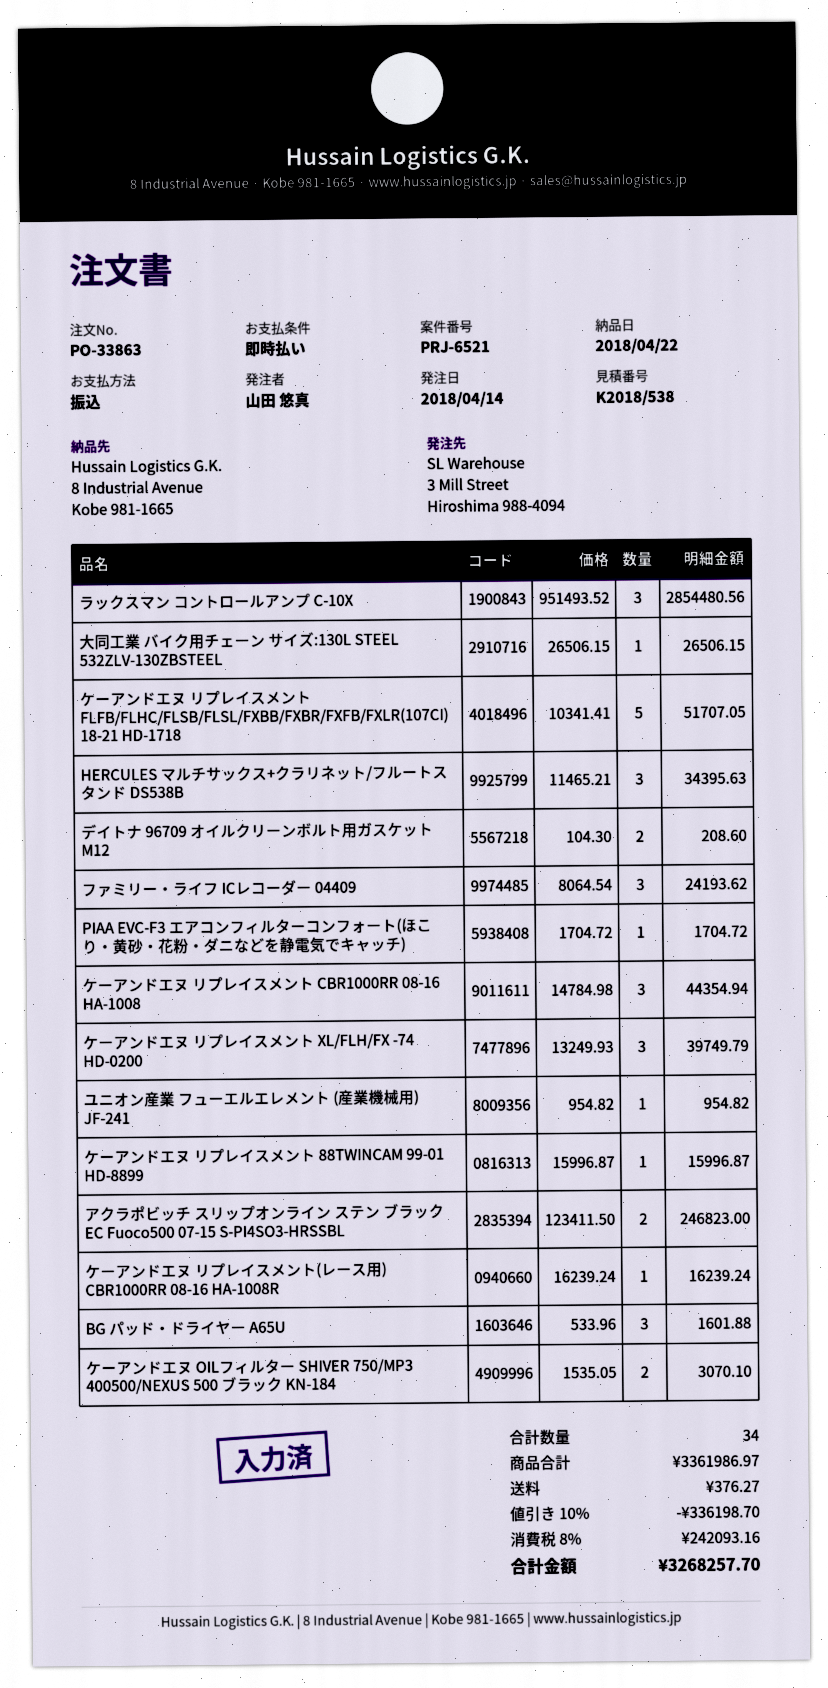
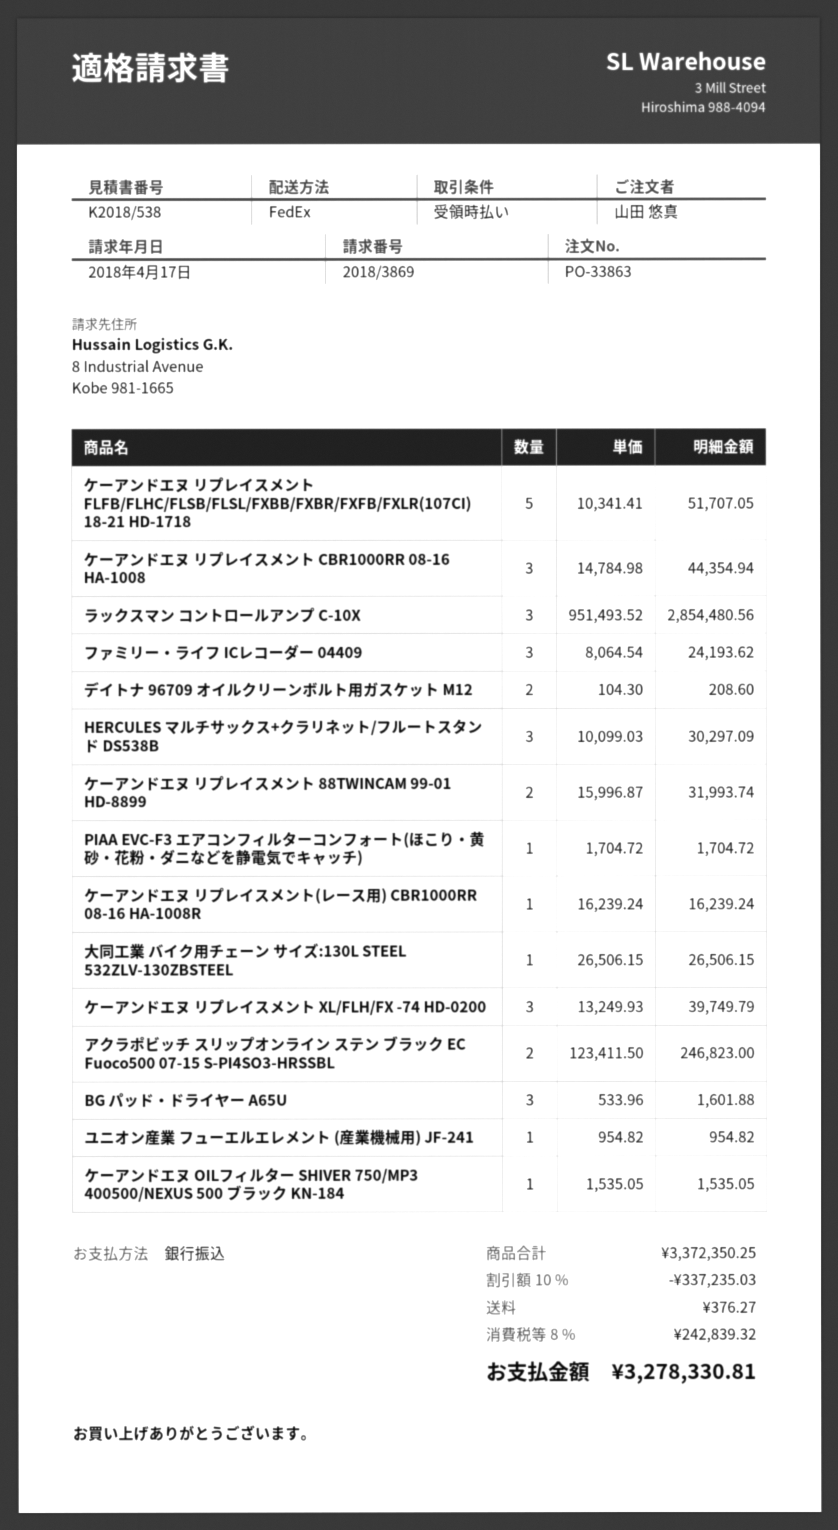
HERCULES マルチサックス+クラリネット/フルートスタンド DS538B: 3 x 11465.21 = 34395.63 -> 3 x 10099.03 = 30297.09
ケーアンドエヌ リプレイスメント 88TWINCAM 99-01 HD-8899: 1 x 15996.87 = 15996.87 -> 2 x 15996.87 = 31993.74
ケーアンドエヌ OILフィルター SHIVER 750/MP3 400500/NEXUS 500 ブラック KN-184: 2 x 1535.05 = 3070.10 -> 1 x 1535.05 = 1535.05
subtotal: 3361986.97 -> 3372350.25
discount: 10% = 336198.70 -> 10% = 337235.03
tax: 8% = 242093.16 -> 8% = 242839.32
total: 3268257.70 -> 3278330.81

